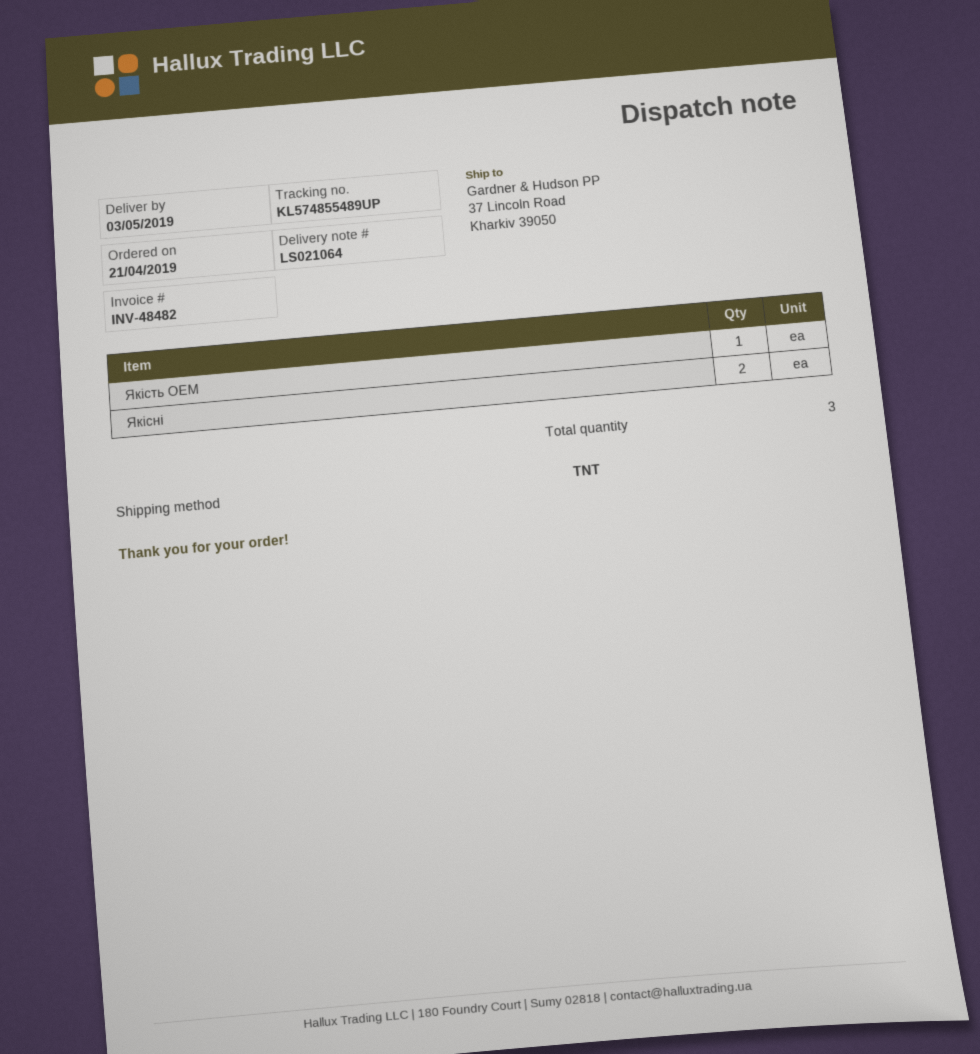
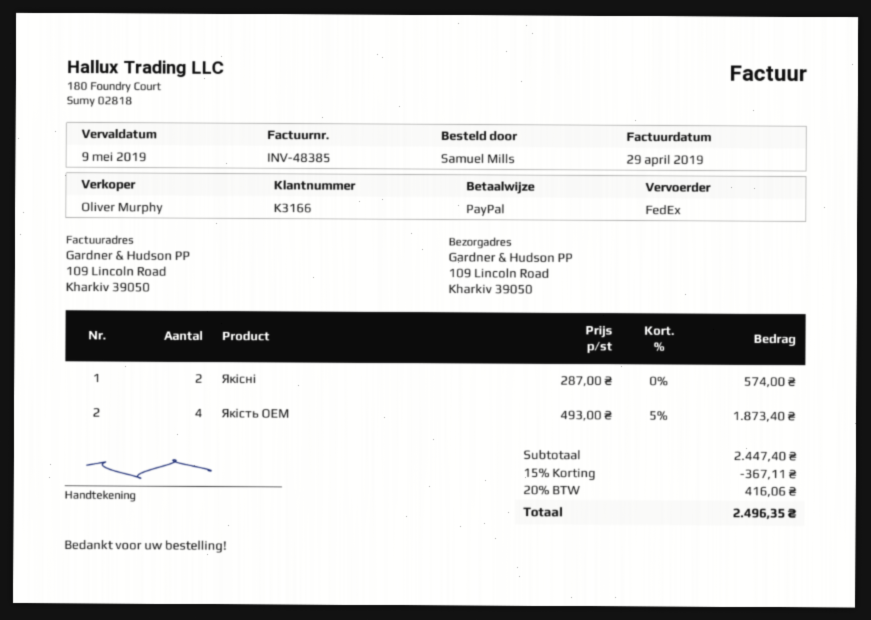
invoice number: INV-48482 -> INV-48385
shipping method: TNT -> FedEx
ship to: 37 Lincoln Road, Kharkiv 39050 -> 109 Lincoln Road, Kharkiv 39050
Якість OEM: 1 -> 4

